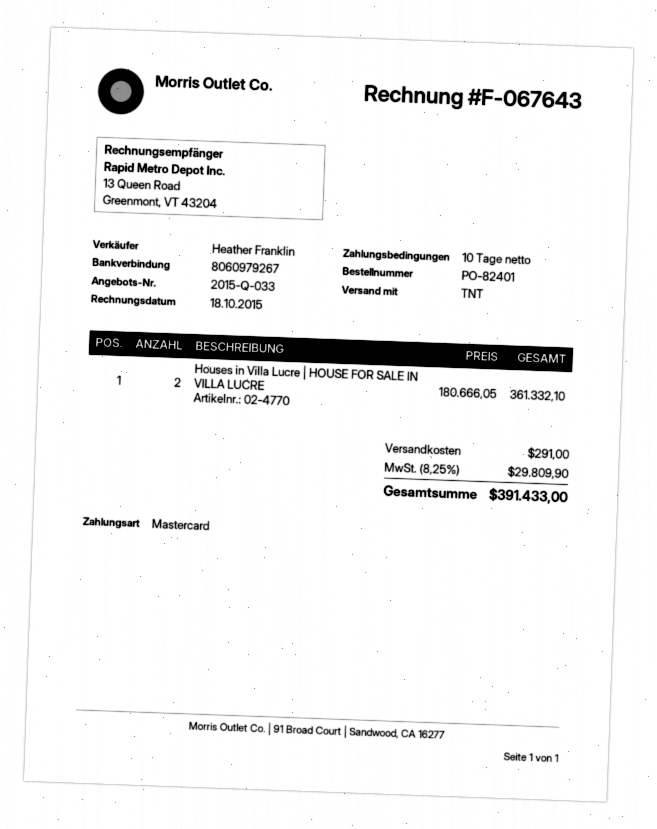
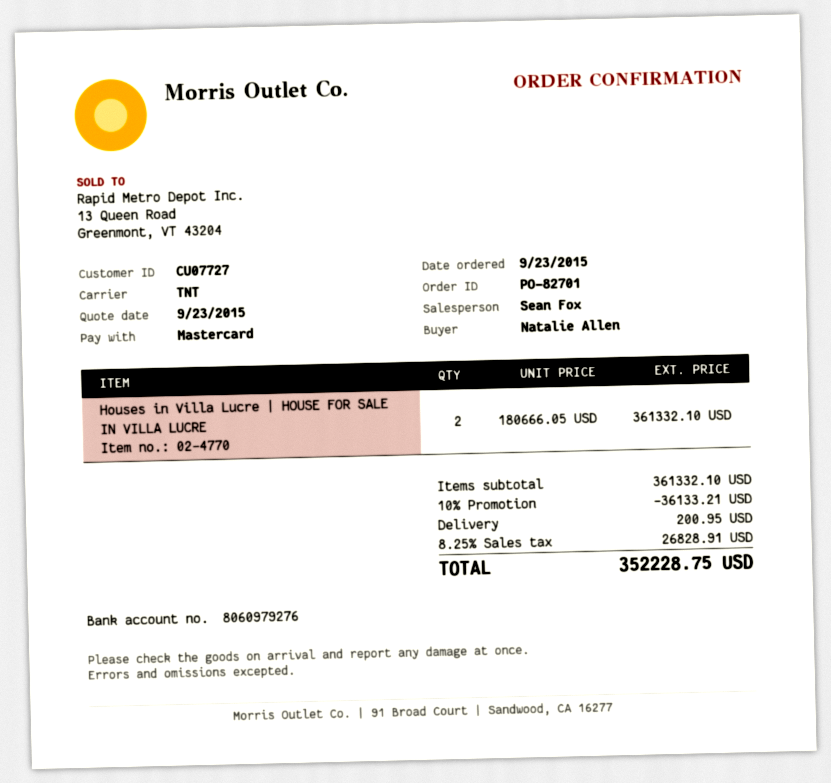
order number: PO-82401 -> PO-82701
sales rep: Heather Franklin -> Sean Fox
bank account: 8060979267 -> 8060979276
discount: none -> 10% = 36133.21
shipping: 291.00 -> 200.95
tax: 8.25% = 29809.90 -> 8.25% = 26828.91
total: 391433.00 -> 352228.75

